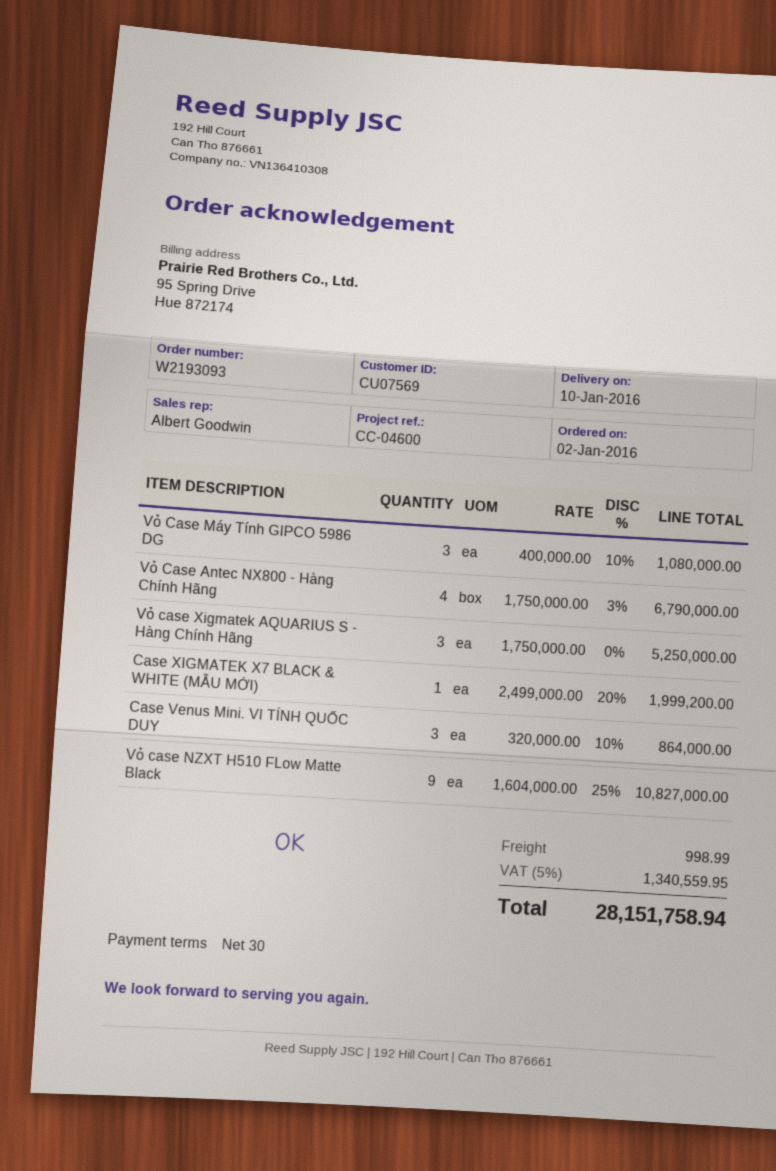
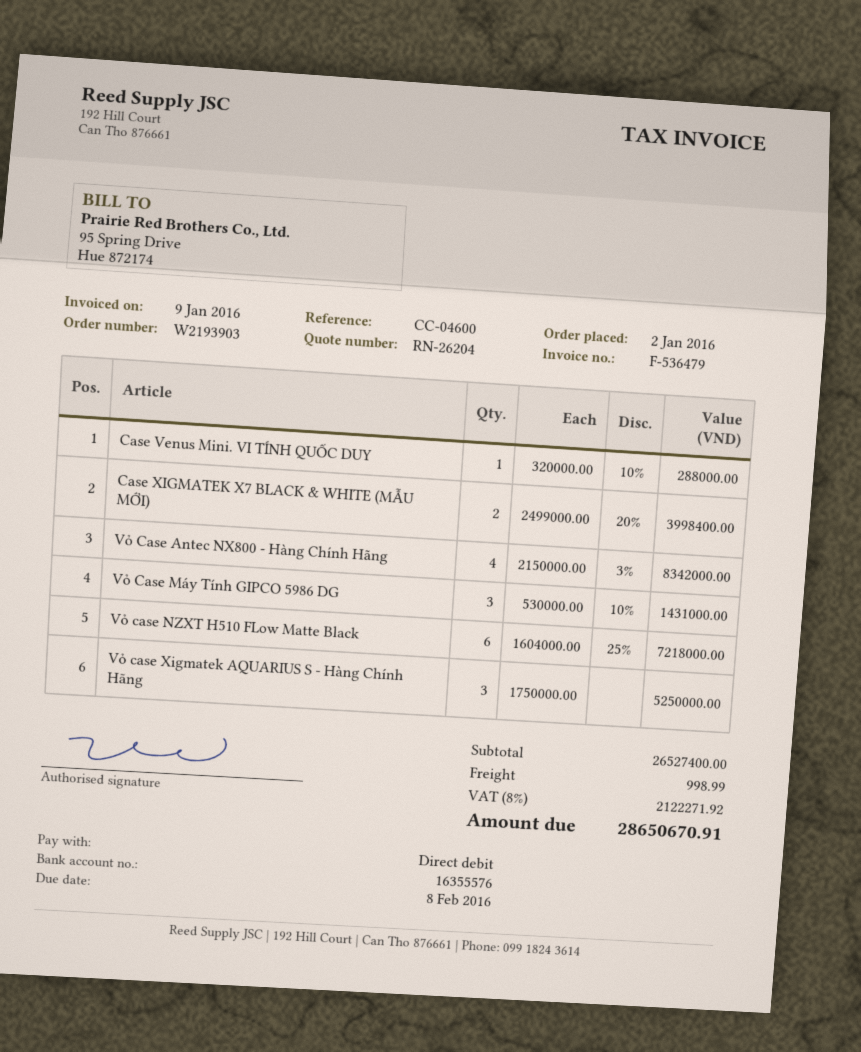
order number: W2193093 -> W2193903
Vỏ Case Máy Tính GIPCO 5986 DG: 3 x 400000.00 - 10% = 1080000.00 -> 3 x 530000.00 - 10% = 1431000.00
Vỏ Case Antec NX800 - Hàng Chính Hãng: 4 x 1750000.00 - 3% = 6790000.00 -> 4 x 2150000.00 - 3% = 8342000.00
Case XIGMATEK X7 BLACK & WHITE (MẪU MỚI): 1 x 2499000.00 - 20% = 1999200.00 -> 2 x 2499000.00 - 20% = 3998400.00
Case Venus Mini. VI TÍNH QUỐC DUY: 3 x 320000.00 - 10% = 864000.00 -> 1 x 320000.00 - 10% = 288000.00
Vỏ case NZXT H510 FLow Matte Black: 9 x 1604000.00 - 25% = 10827000.00 -> 6 x 1604000.00 - 25% = 7218000.00
tax: 5% = 1340559.95 -> 8% = 2122271.92
total: 28151758.94 -> 28650670.91

